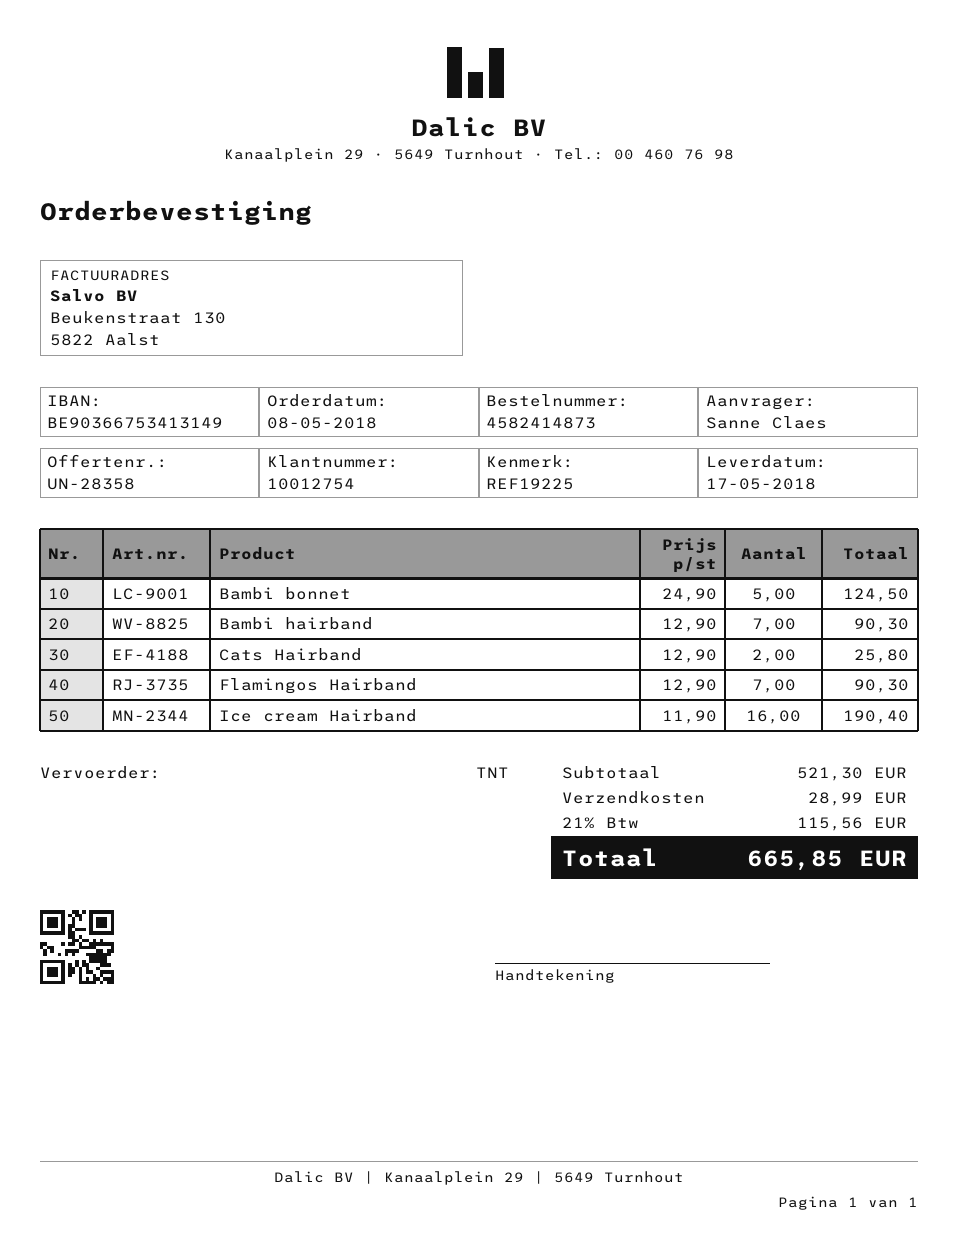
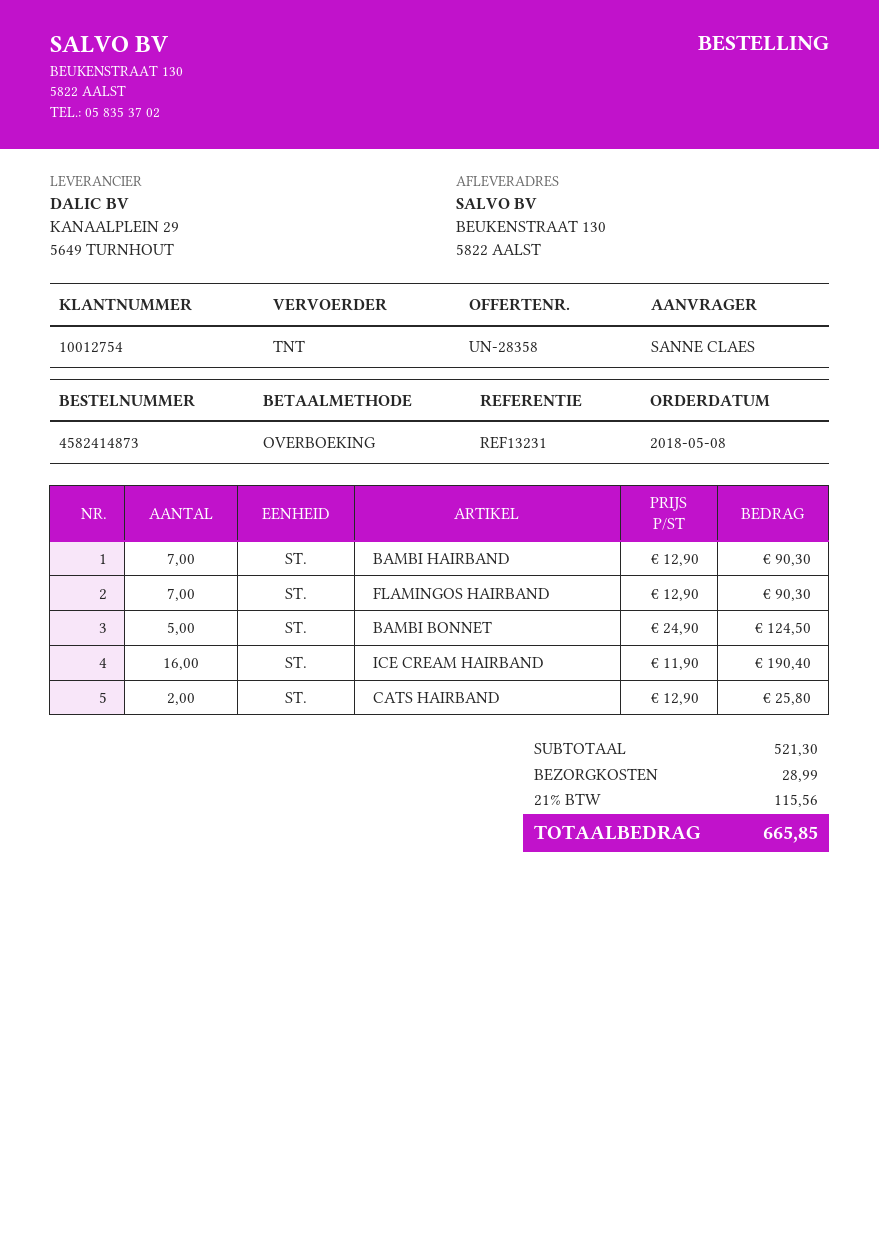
reference: REF19225 -> REF13231

